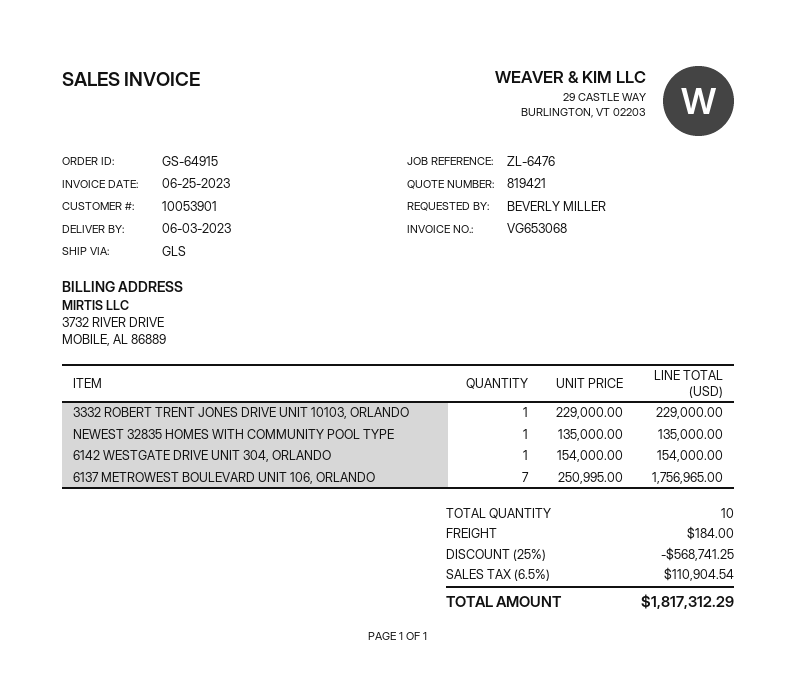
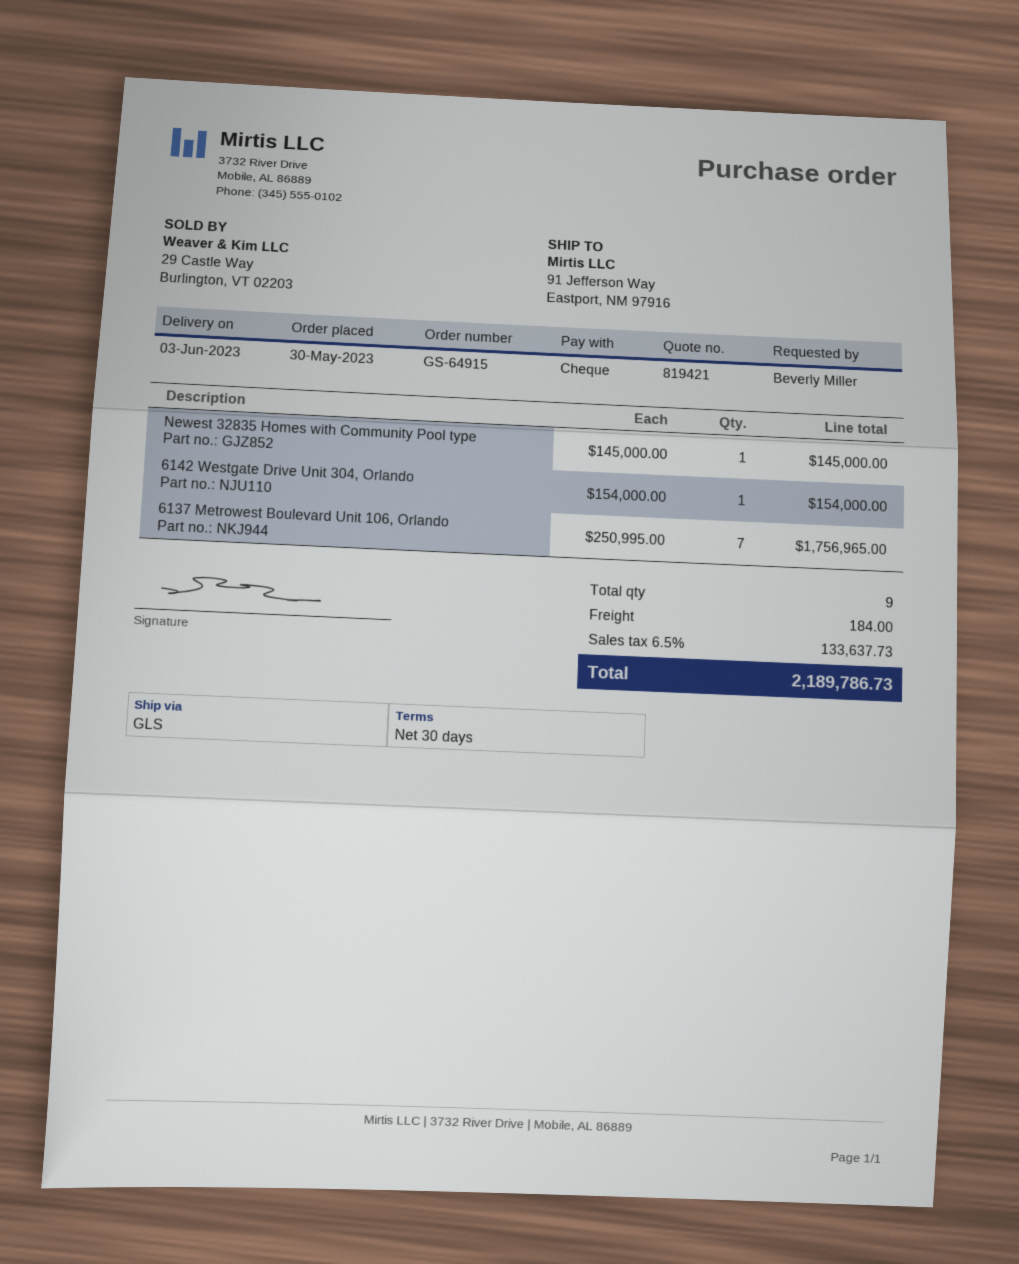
3332 ROBERT TRENT JONES DRIVE UNIT 10103, ORLANDO: 1 x 229000.00 = 229000.00 -> none
NEWEST 32835 HOMES WITH COMMUNITY POOL TYPE: 1 x 135000.00 = 135000.00 -> 1 x 145000.00 = 145000.00
total quantity: 10 -> 9
discount: 25% = 568741.25 -> none
tax: 6.5% = 110904.54 -> 6.5% = 133637.73
total: 1817312.29 -> 2189786.73

